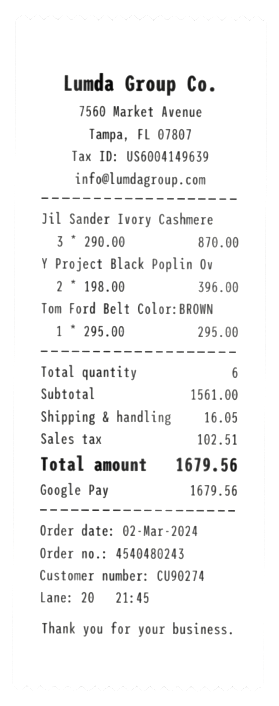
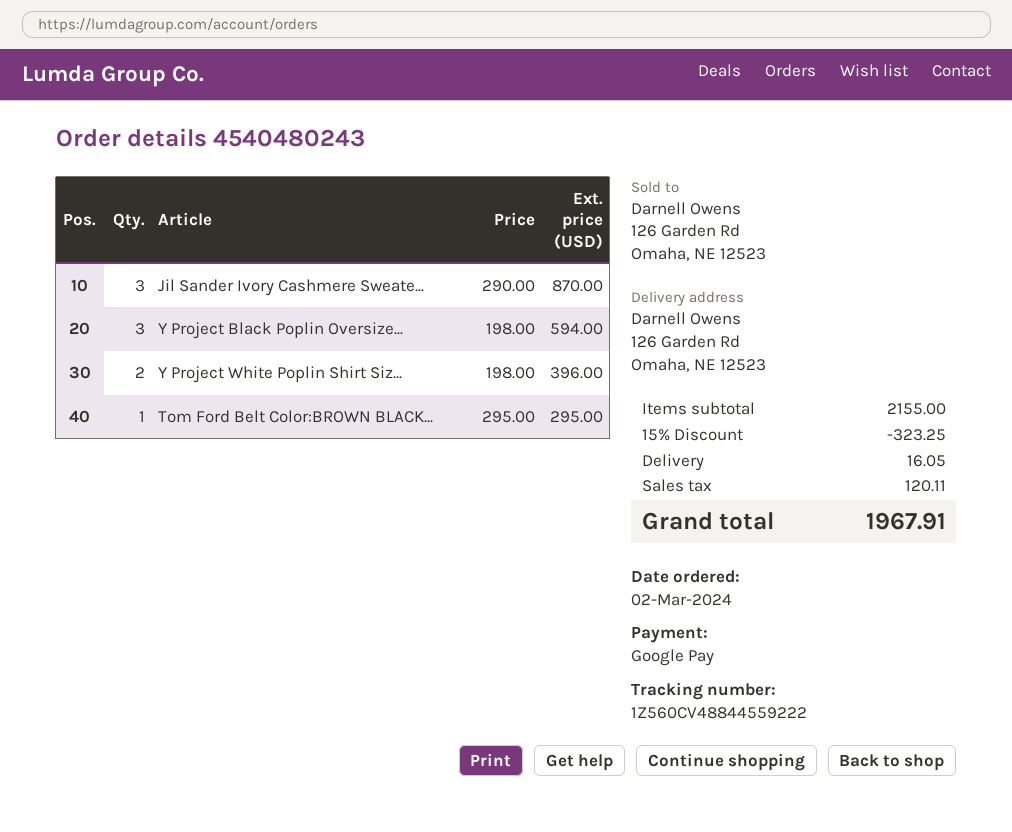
Y Project Black Poplin Ov: 2 x 198.00 = 396.00 -> 3 x 198.00 = 594.00
Y Project White Poplin Shirt Siz...: none -> 2 x 198.00 = 396.00
subtotal: 1561.00 -> 2155.00
discount: none -> 15% = 323.25
tax: 102.51 -> 120.11
total: 1679.56 -> 1967.91

